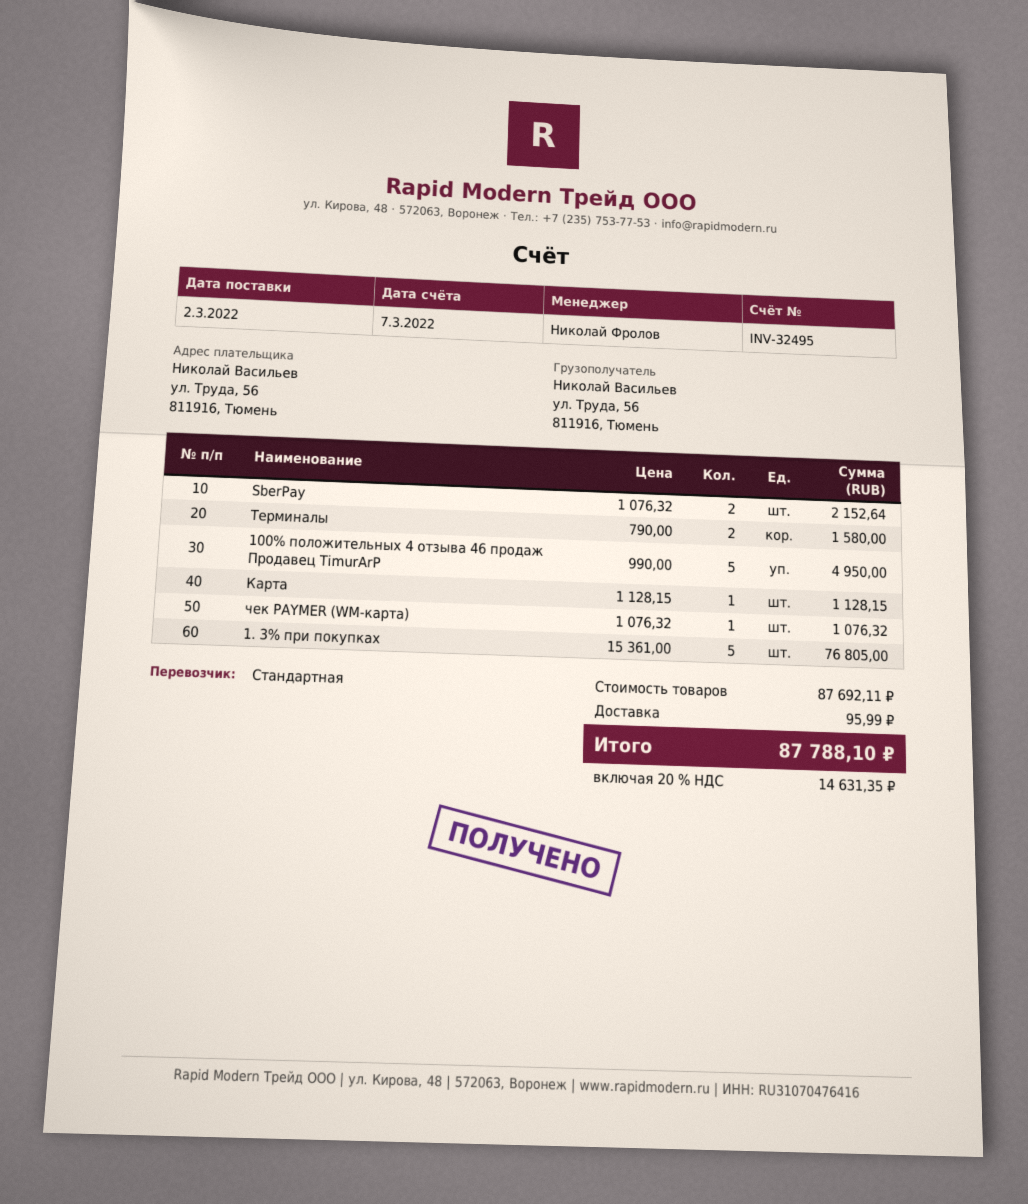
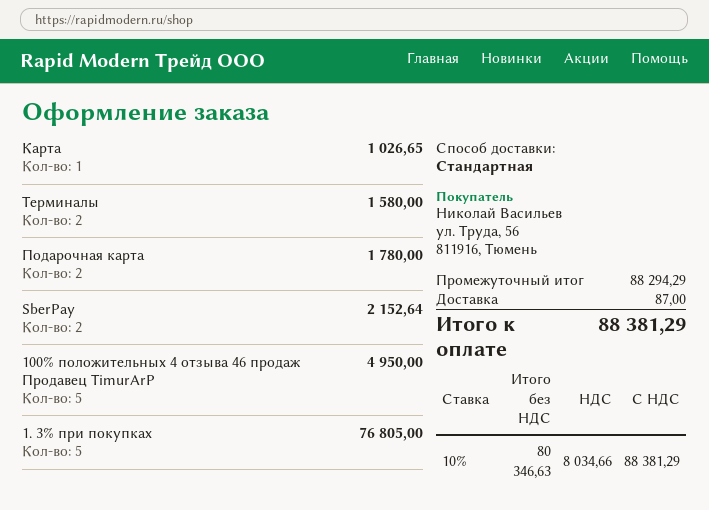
Карта: 1 for 1128.15 -> 1 for 1026.65
чек PAYMER (WM-карта): 1 for 1076.32 -> none
Подарочная карта: none -> 2 for 1780.00
subtotal: 87692.11 -> 88294.29
shipping: 95.99 -> 87.00
tax: 20% = 14631.35 -> 10% = 8034.66
total: 87788.10 -> 88381.29

